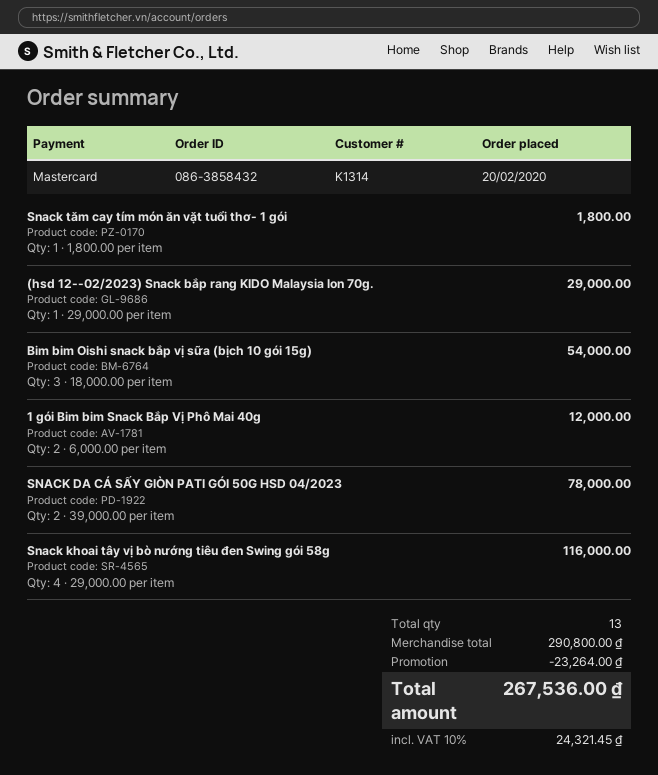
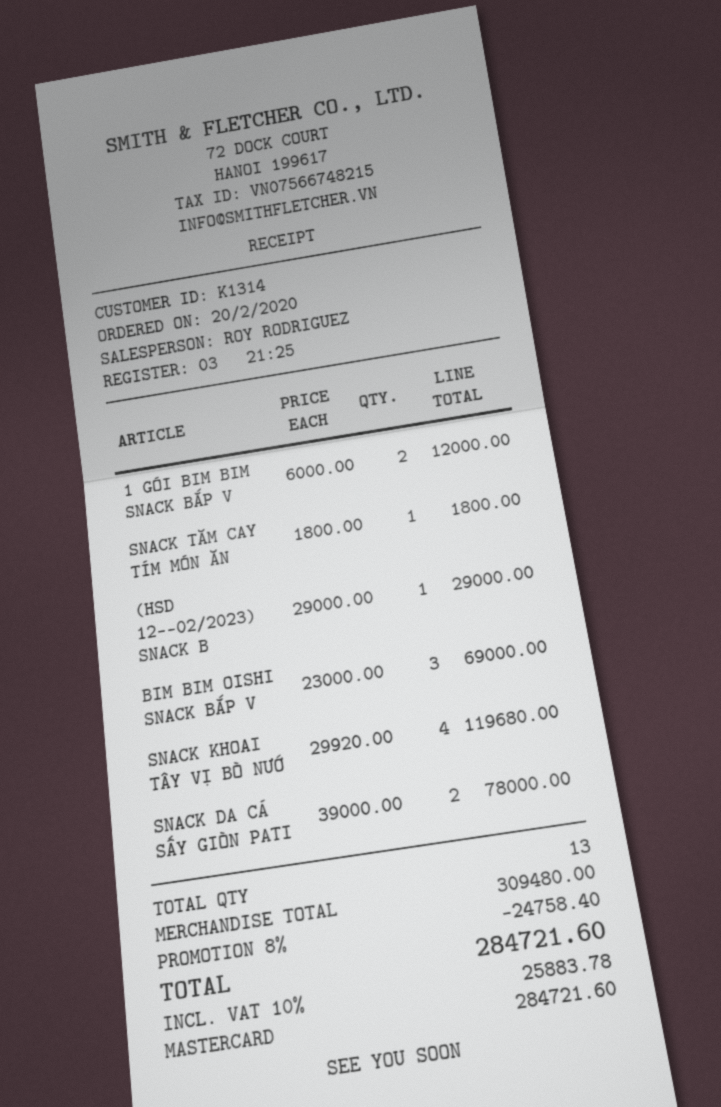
Bim bim Oishi snack bắp vị sữa (bịch 10 gói 15g): 3 x 18000.00 = 54000.00 -> 3 x 23000.00 = 69000.00
Snack khoai tây vị bò nướng tiêu đen Swing gói 58g: 4 x 29000.00 = 116000.00 -> 4 x 29920.00 = 119680.00
subtotal: 290800.00 -> 309480.00
discount: 23264.00 -> 24758.40
tax: 10% = 24321.45 -> 10% = 25883.78
total: 267536.00 -> 284721.60

